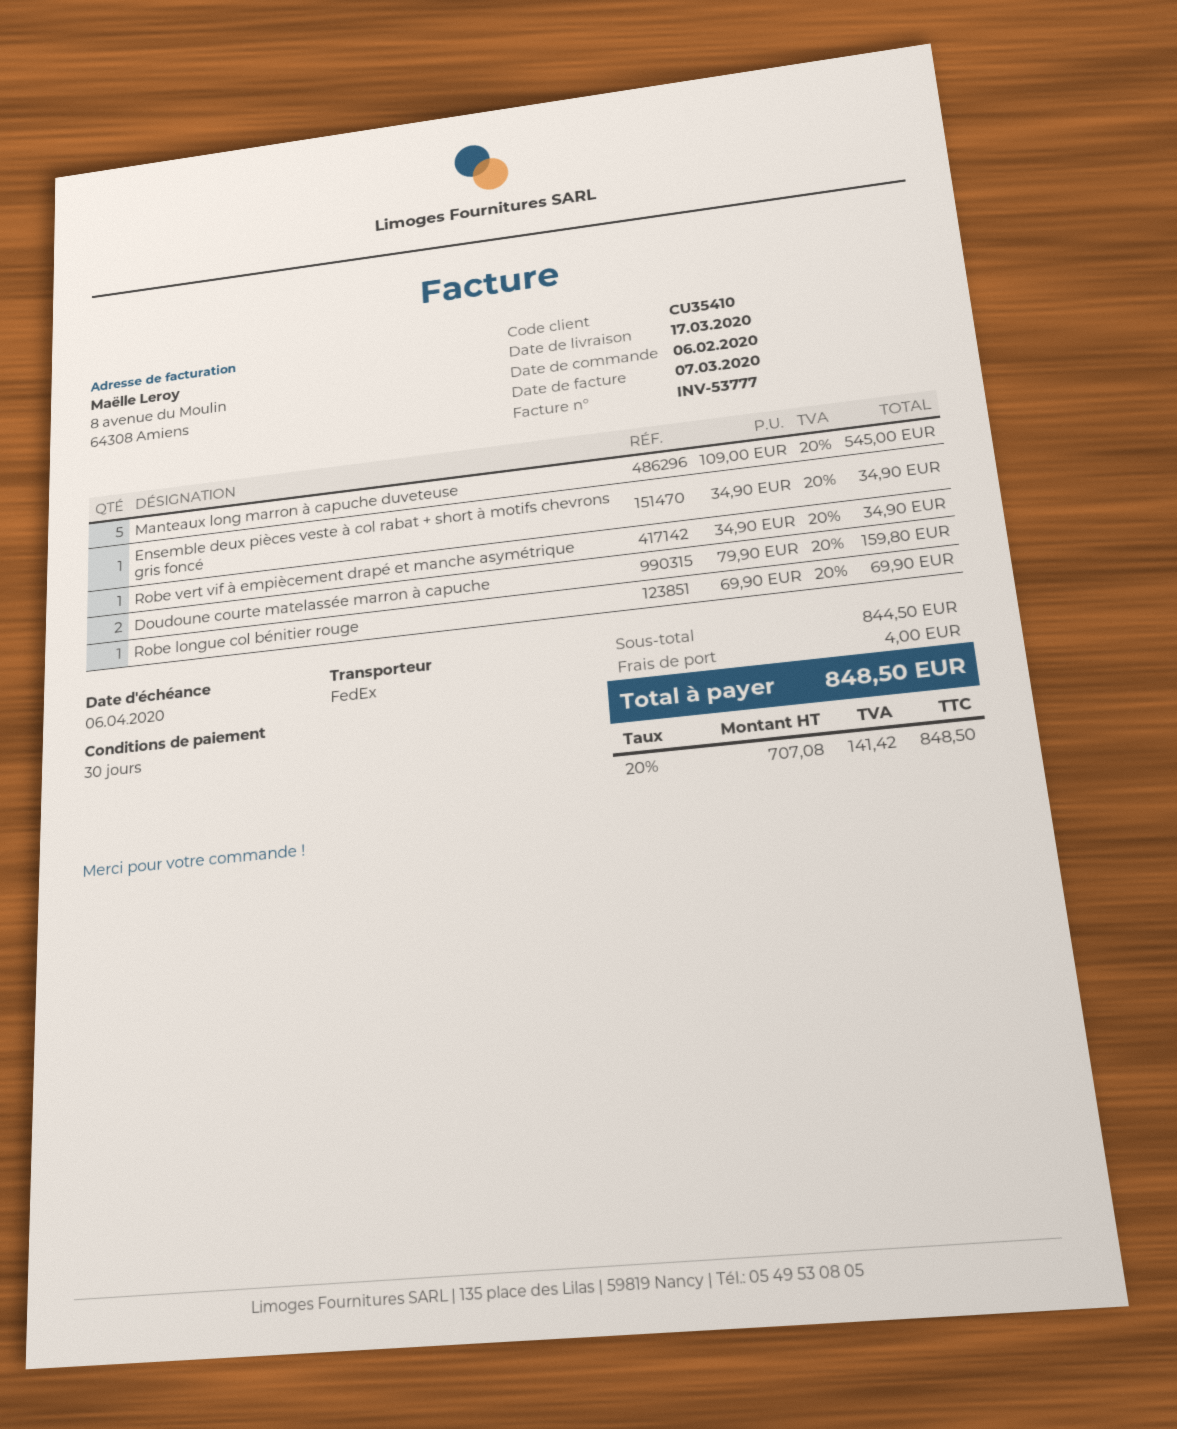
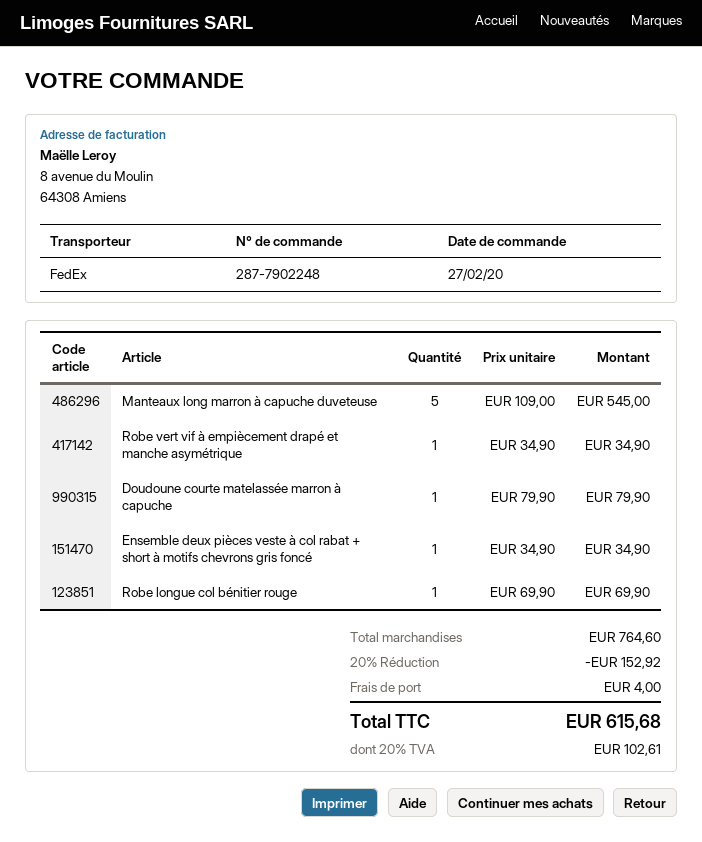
order date: 2020-02-06 -> 2020-02-27
Doudoune courte matelassée marron à capuche: 2 x 79.90 = 159.80 -> 1 x 79.90 = 79.90
subtotal: 844.50 -> 764.60
discount: none -> 20% = 152.92
tax: 20% = 141.42 -> 20% = 102.61
total: 848.50 -> 615.68

